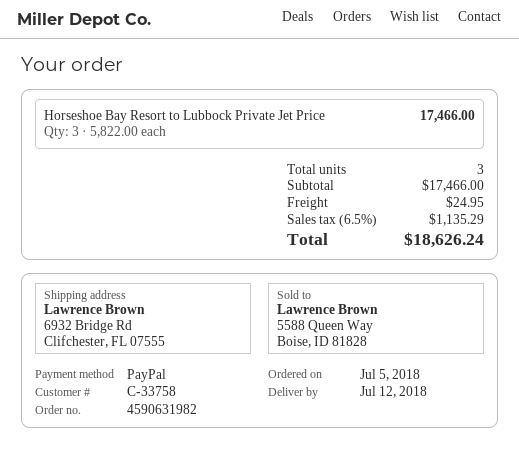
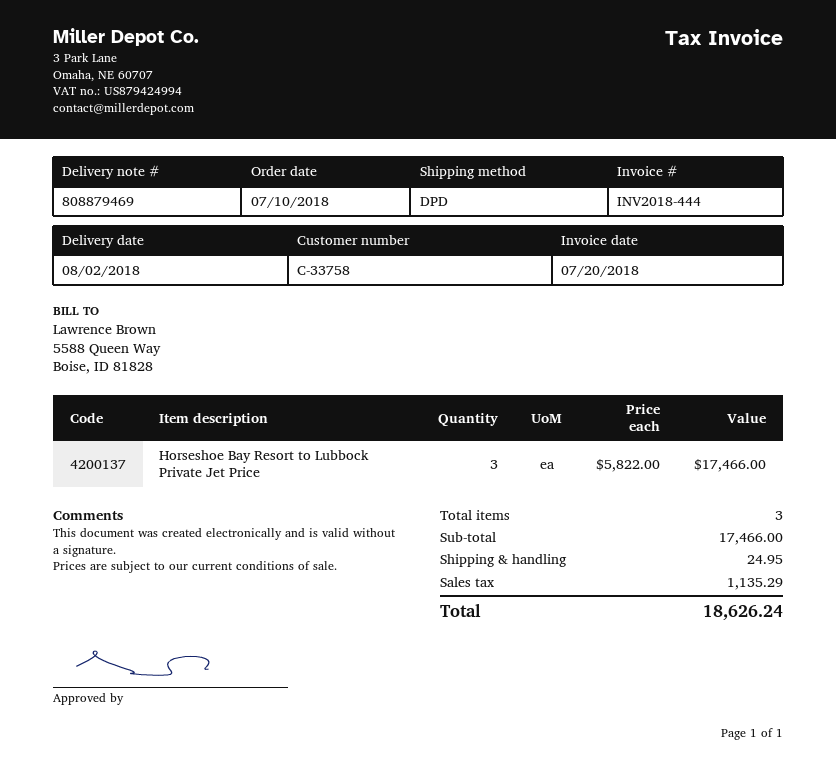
order date: 2018-07-05 -> 2018-07-10
delivery date: 2018-07-12 -> 2018-08-02

